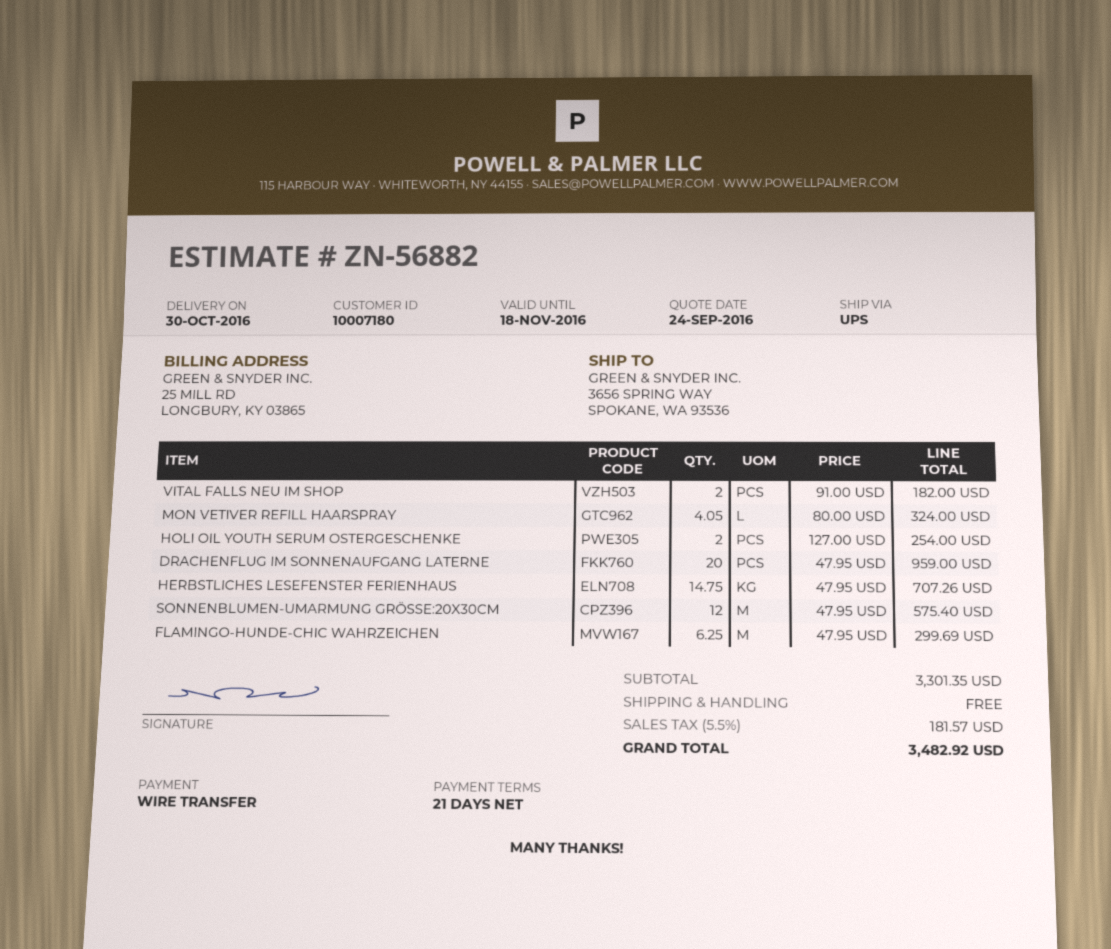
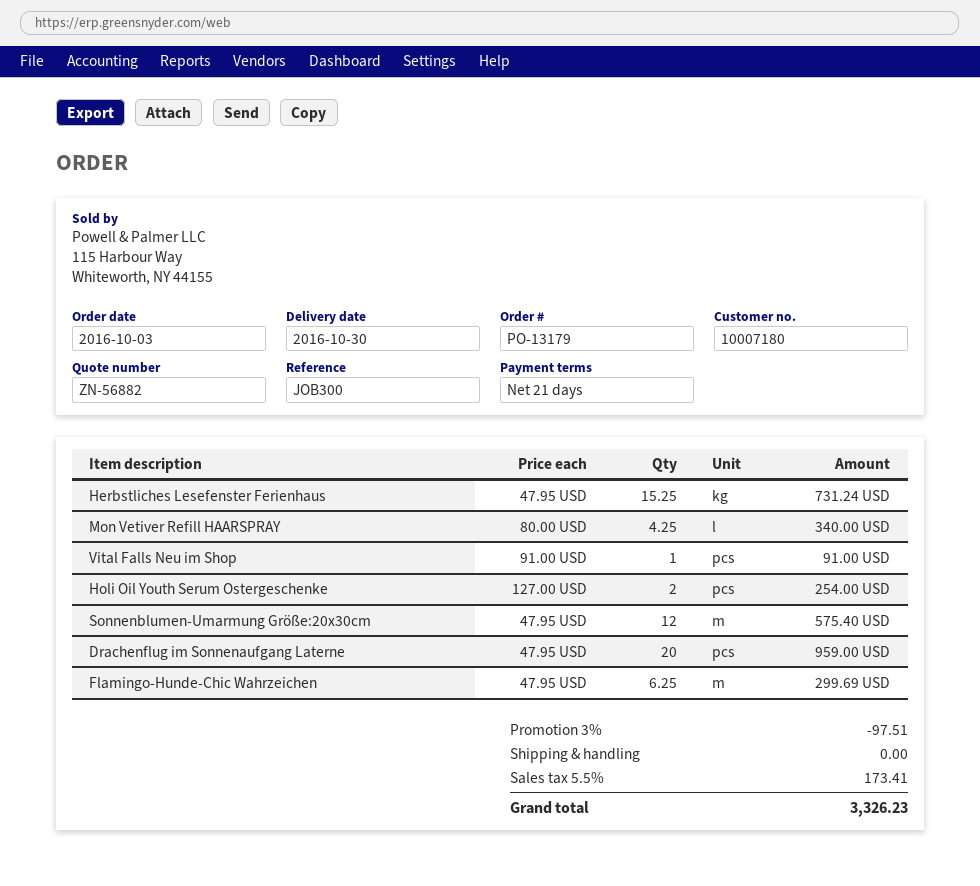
VITAL FALLS NEU IM SHOP: 2 x 91.00 = 182.00 -> 1 x 91.00 = 91.00
MON VETIVER REFILL HAARSPRAY: 4.05 x 80.00 = 324.00 -> 4.25 x 80.00 = 340.00
HERBSTLICHES LESEFENSTER FERIENHAUS: 14.75 x 47.95 = 707.26 -> 15.25 x 47.95 = 731.24
discount: none -> 3% = 97.51
tax: 5.5% = 181.57 -> 5.5% = 173.41
total: 3482.92 -> 3326.23

